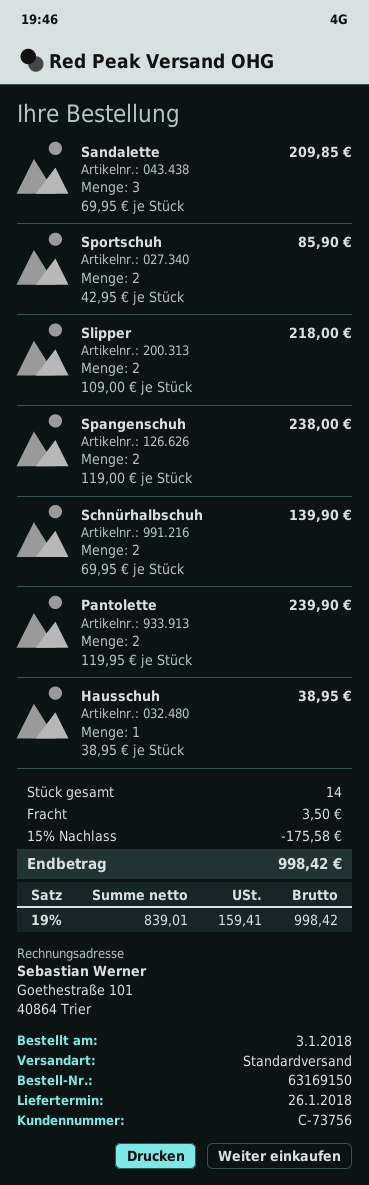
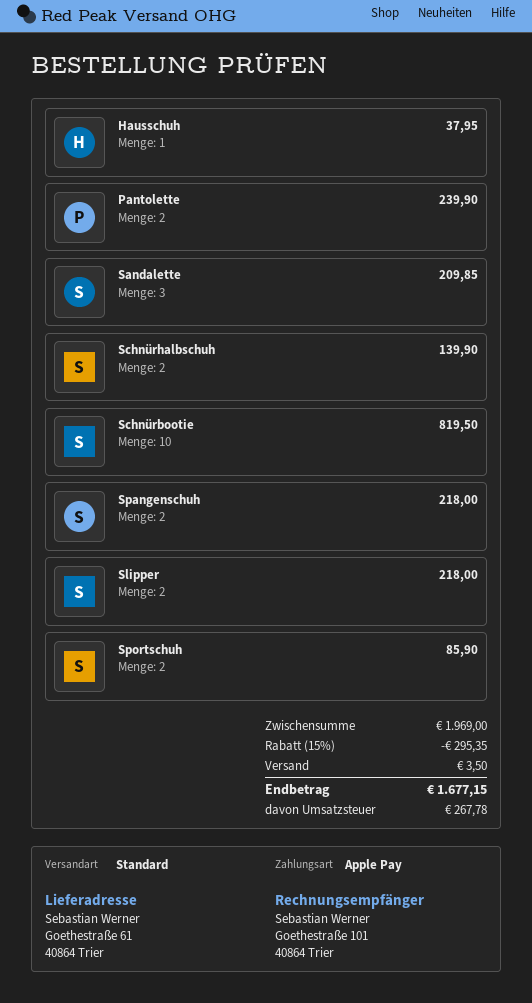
Spangenschuh: 2 for 238.00 -> 2 for 218.00
Hausschuh: 1 for 38.95 -> 1 for 37.95
Schnürbootie: none -> 10 for 819.50
discount: 15% = 175.58 -> 15% = 295.35
tax: 159.41 -> 267.78
total: 998.42 -> 1677.15

